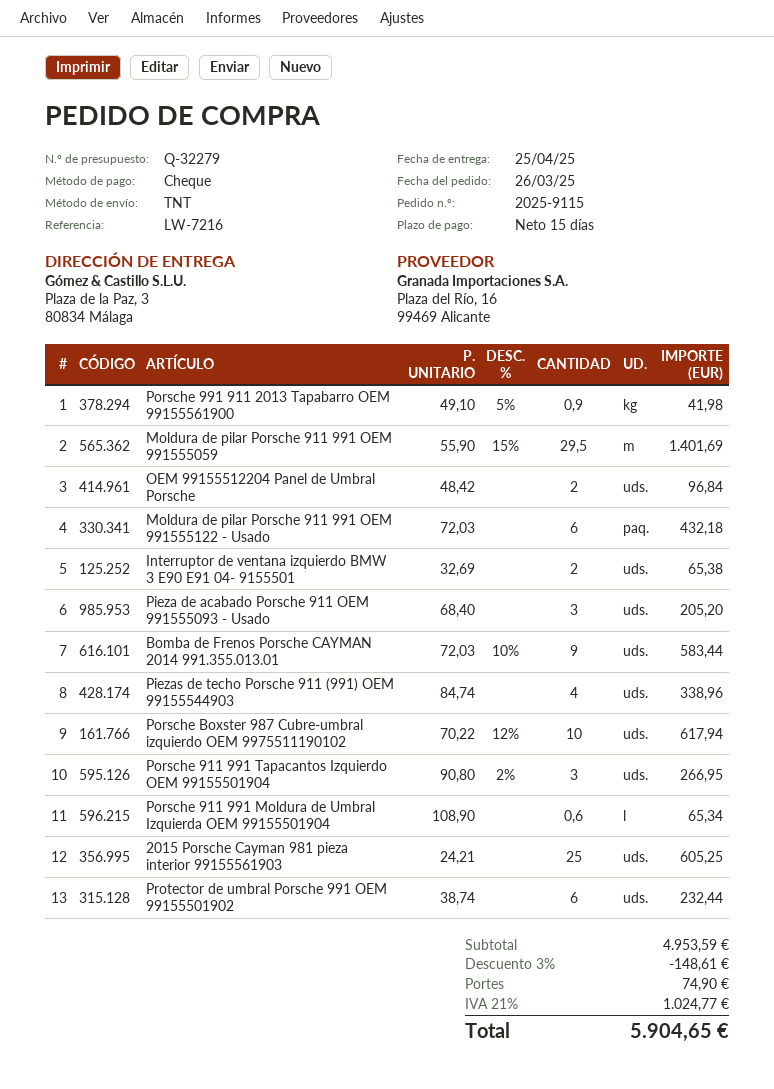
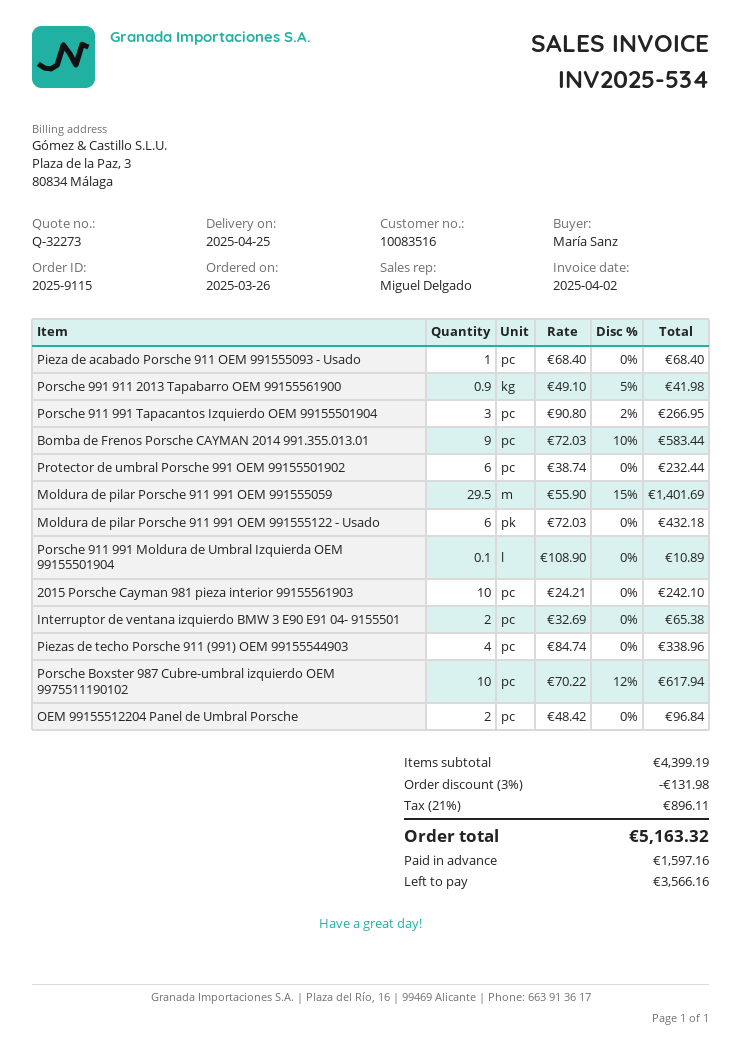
quote number: Q-32279 -> Q-32273
Pieza de acabado Porsche 911 OEM 991555093 - Usado: 3 x 68.40 = 205.20 -> 1 x 68.40 = 68.40
Porsche 911 991 Moldura de Umbral Izquierda OEM 99155501904: 0.6 x 108.90 = 65.34 -> 0.1 x 108.90 = 10.89
2015 Porsche Cayman 981 pieza interior 99155561903: 25 x 24.21 = 605.25 -> 10 x 24.21 = 242.10
subtotal: 4953.59 -> 4399.19
discount: 3% = 148.61 -> 3% = 131.98
shipping: 74.90 -> none
tax: 21% = 1024.77 -> 21% = 896.11
total: 5904.65 -> 5163.32

